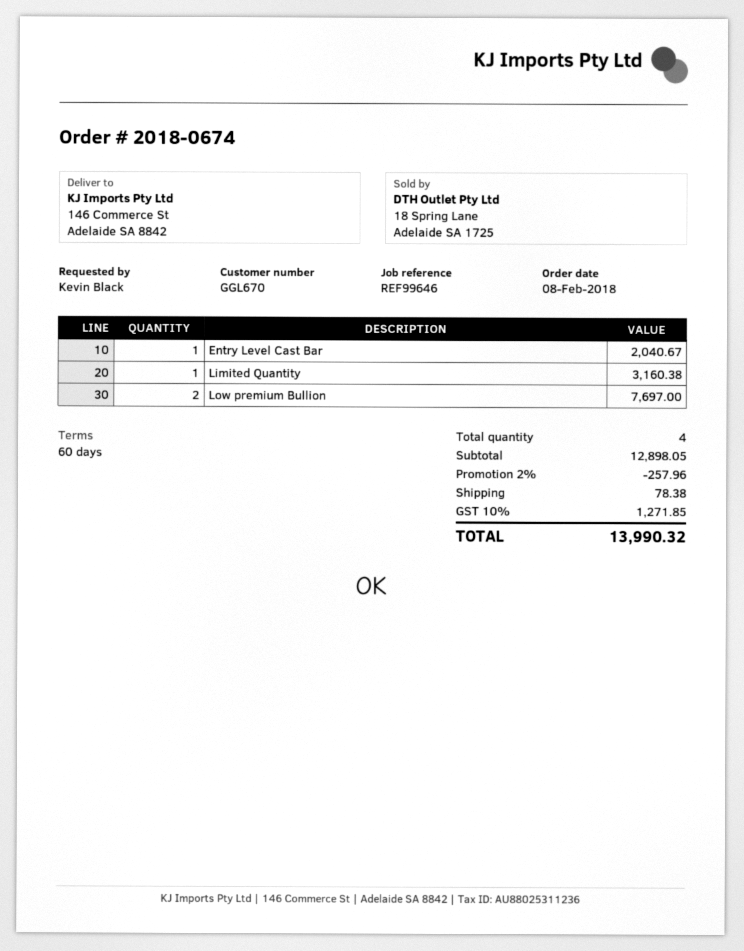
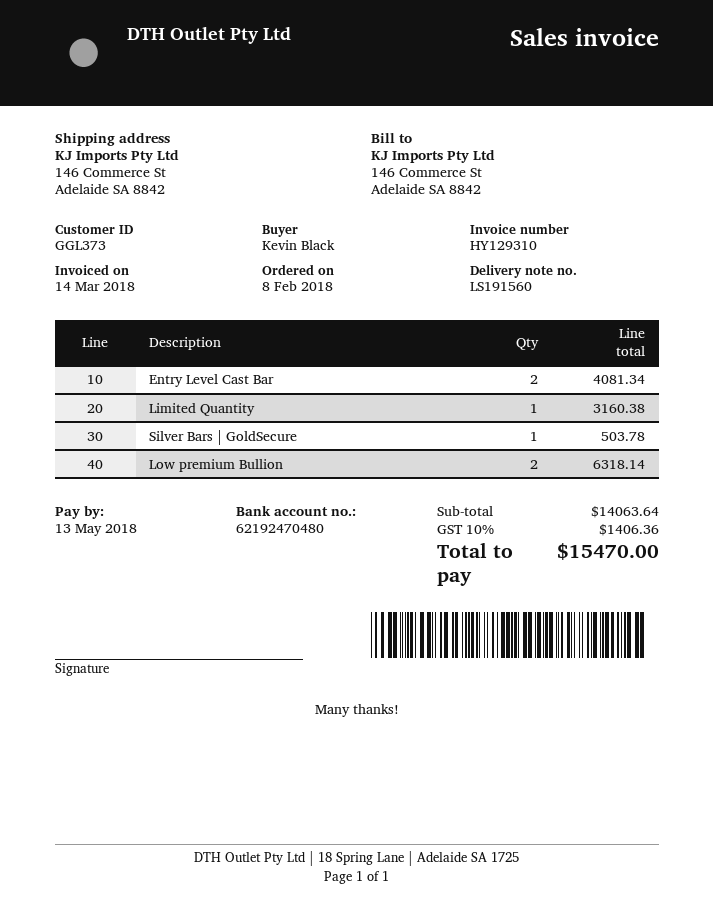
customer number: GGL670 -> GGL373
Entry Level Cast Bar: 1 for 2040.67 -> 2 for 4081.34
Low premium Bullion: 2 for 7697.00 -> 2 for 6318.14
Silver Bars | GoldSecure: none -> 1 for 503.78
subtotal: 12898.05 -> 14063.64
discount: 2% = 257.96 -> none
shipping: 78.38 -> none
tax: 10% = 1271.85 -> 10% = 1406.36
total: 13990.32 -> 15470.00

